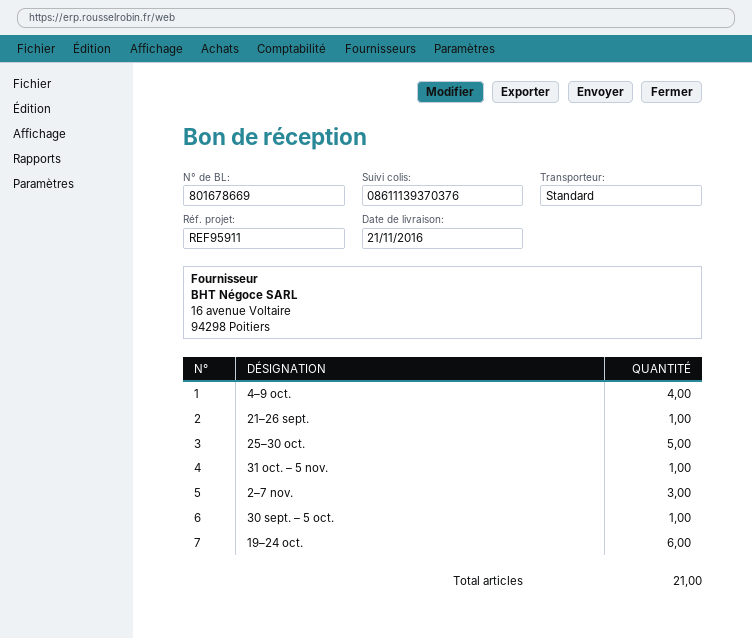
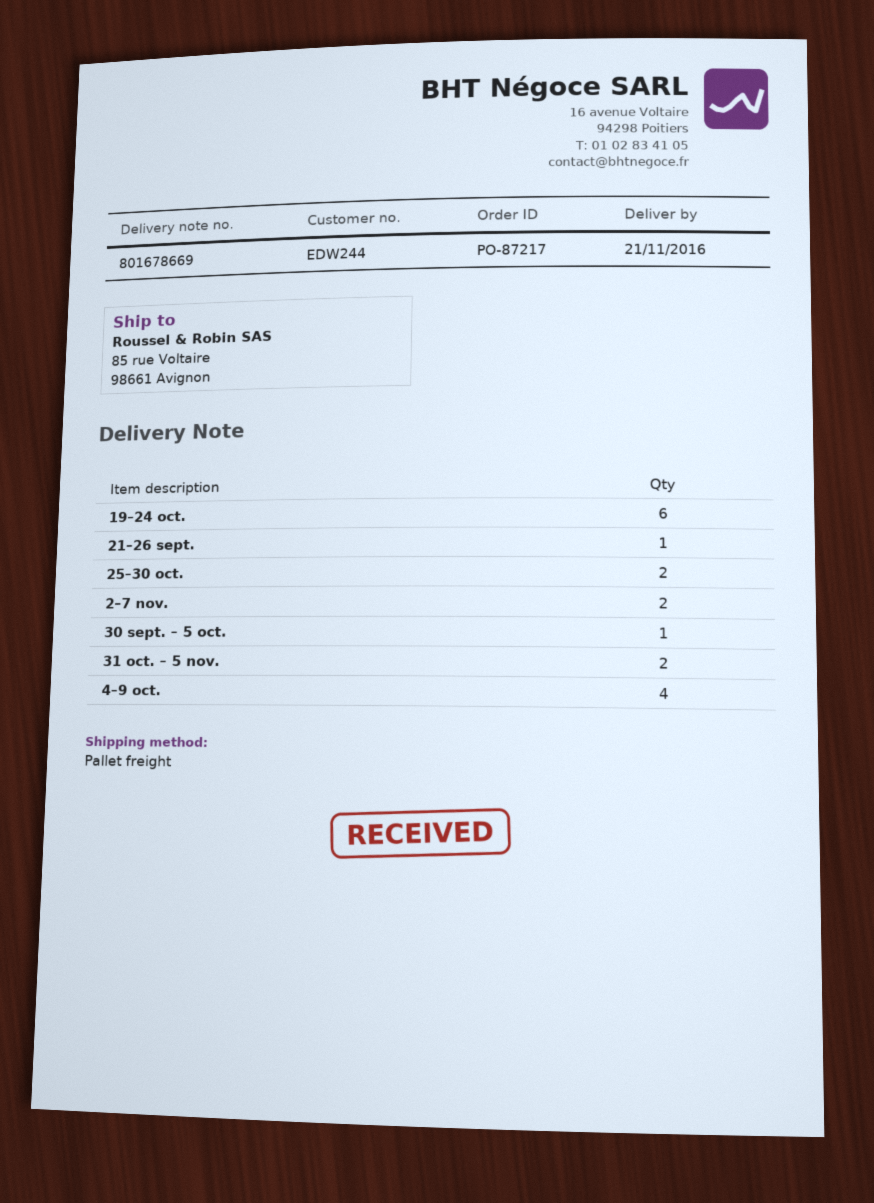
shipping method: standard -> pallet freight
25–30 oct.: 5 -> 2
31 oct. – 5 nov.: 1 -> 2
2–7 nov.: 3 -> 2

